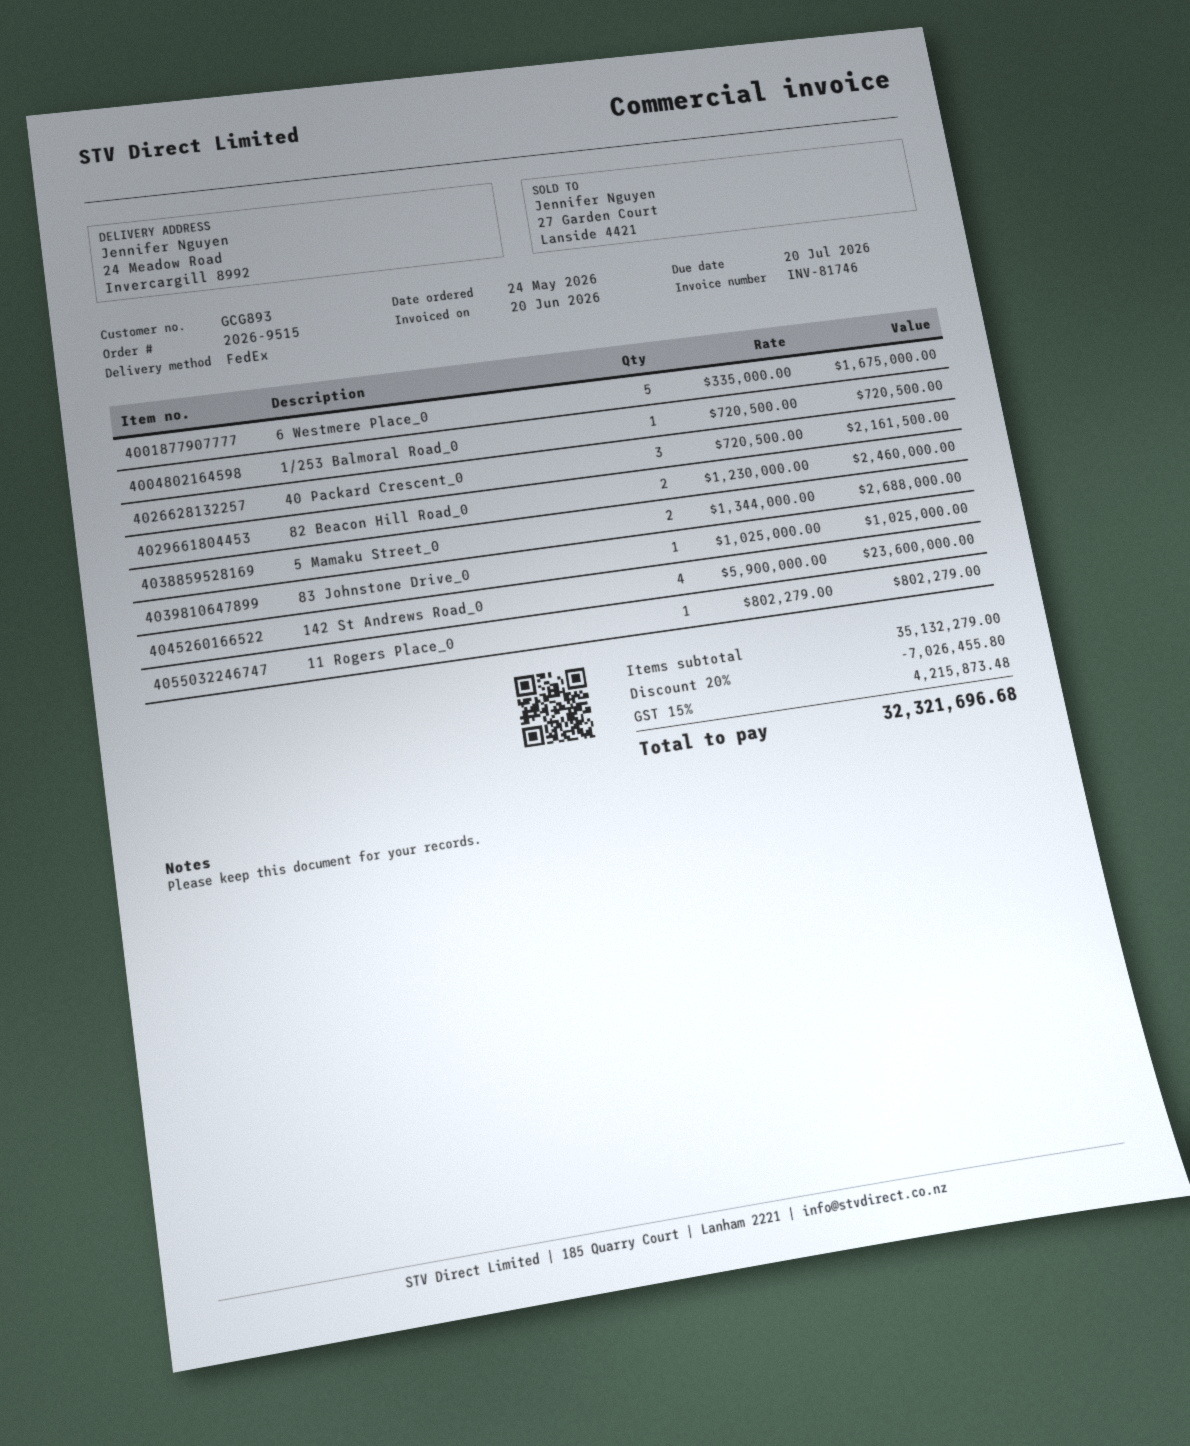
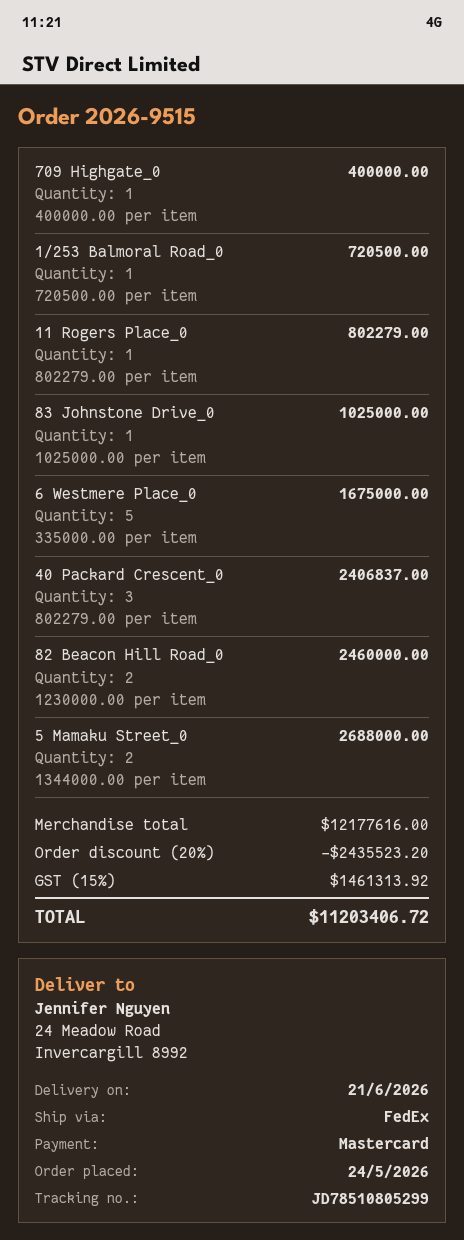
40 Packard Crescent_0: 3 x 720500.00 = 2161500.00 -> 3 x 802279.00 = 2406837.00
142 St Andrews Road_0: 4 x 5900000.00 = 23600000.00 -> none
709 Highgate_0: none -> 1 x 400000.00 = 400000.00
subtotal: 35132279.00 -> 12177616.00
discount: 20% = 7026455.80 -> 20% = 2435523.20
tax: 15% = 4215873.48 -> 15% = 1461313.92
total: 32321696.68 -> 11203406.72

